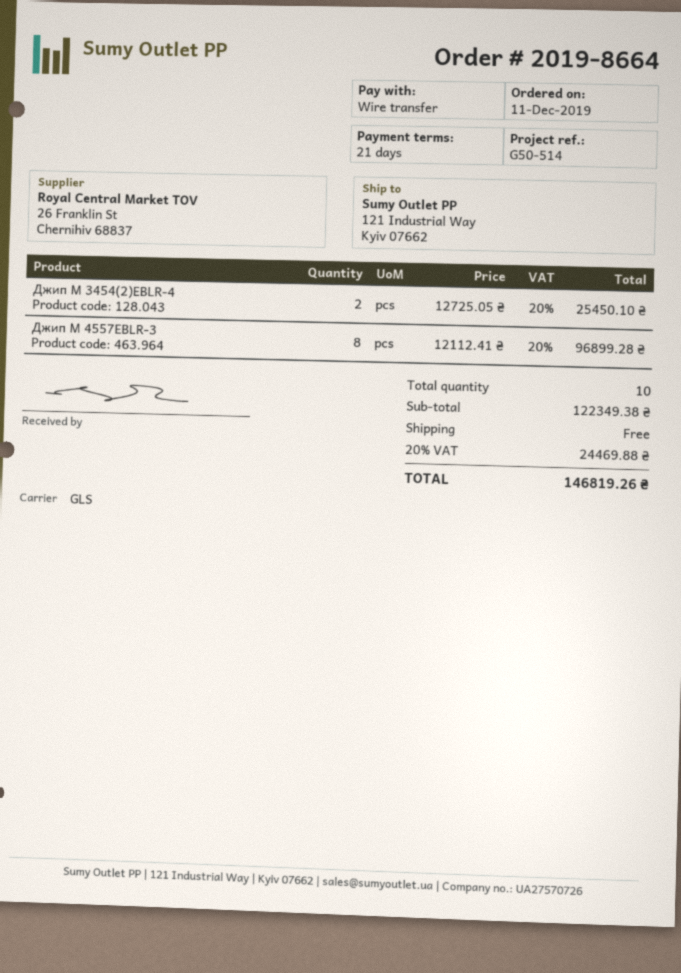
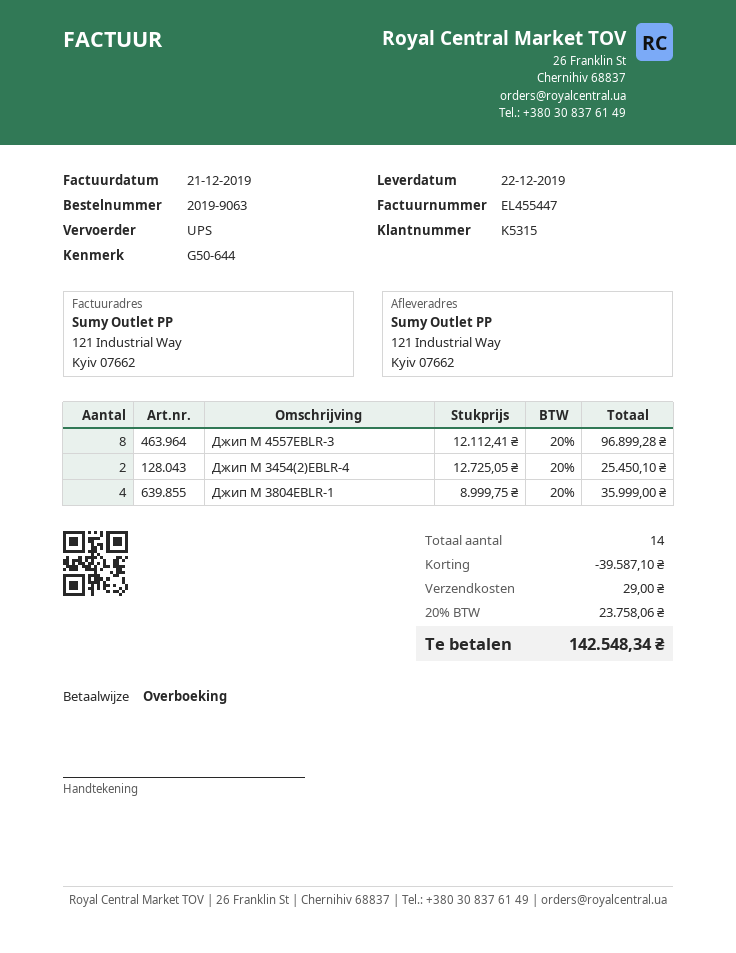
order number: 2019-8664 -> 2019-9063
reference: G50-514 -> G50-644
shipping method: GLS -> UPS
Джип M 3804EBLR-1: none -> 4 x 8999.75 = 35999.00
total quantity: 10 -> 14
discount: none -> 39587.10
shipping: 0.00 -> 29.00
tax: 20% = 24469.88 -> 20% = 23758.06
total: 146819.26 -> 142548.34

